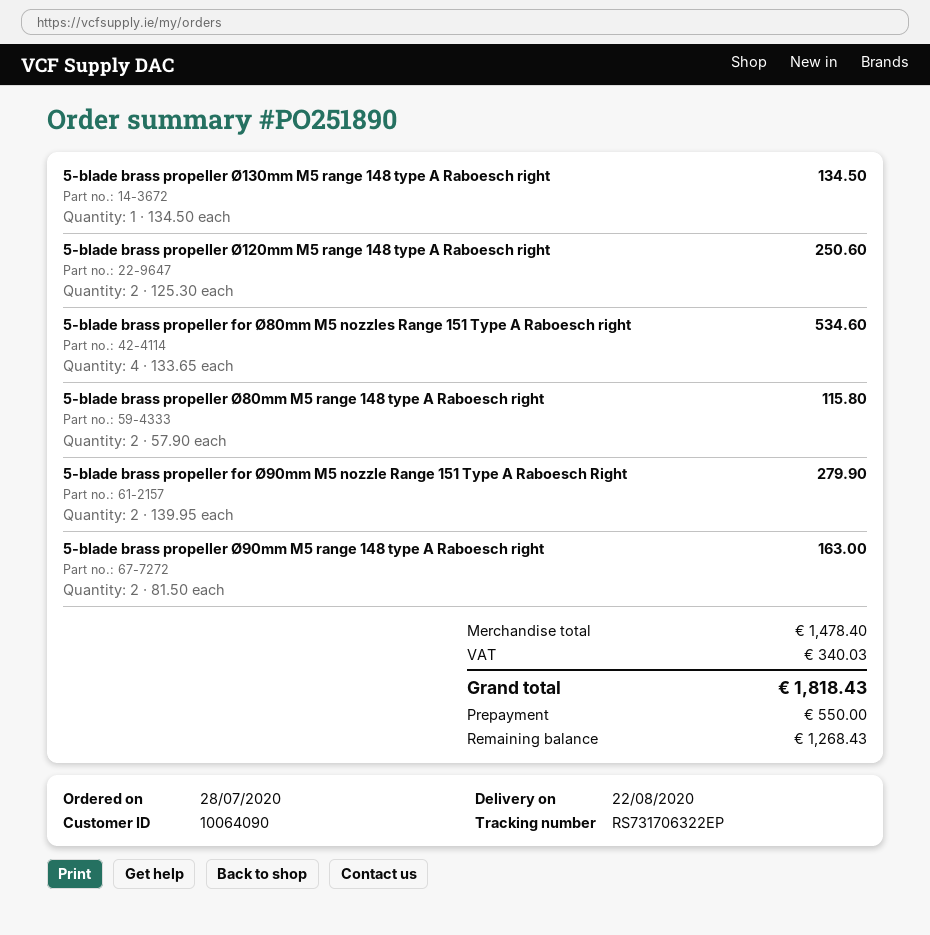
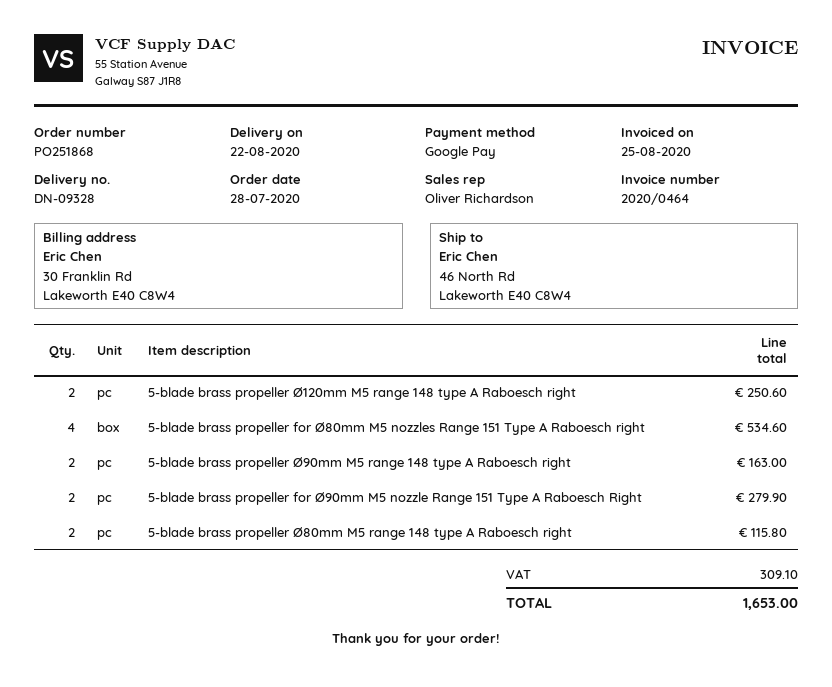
order number: PO251890 -> PO251868
5-blade brass propeller Ø130mm M5 range 148 type A Raboesch right: 1 for 134.50 -> none
tax: 340.03 -> 309.10
total: 1818.43 -> 1653.00

